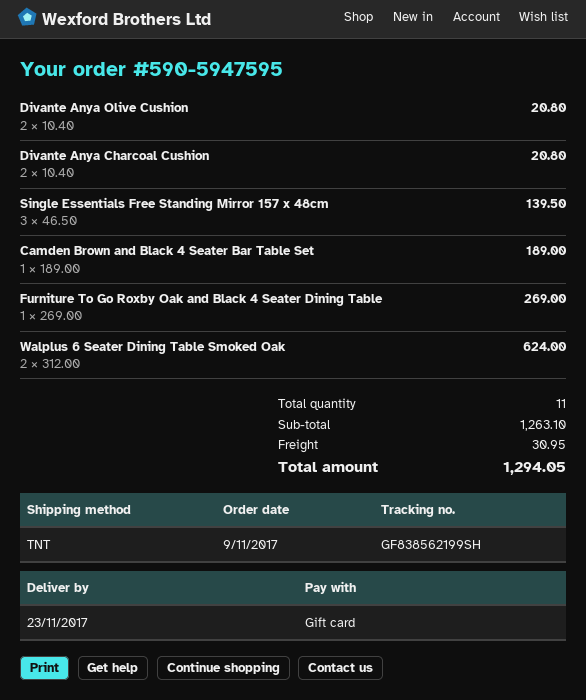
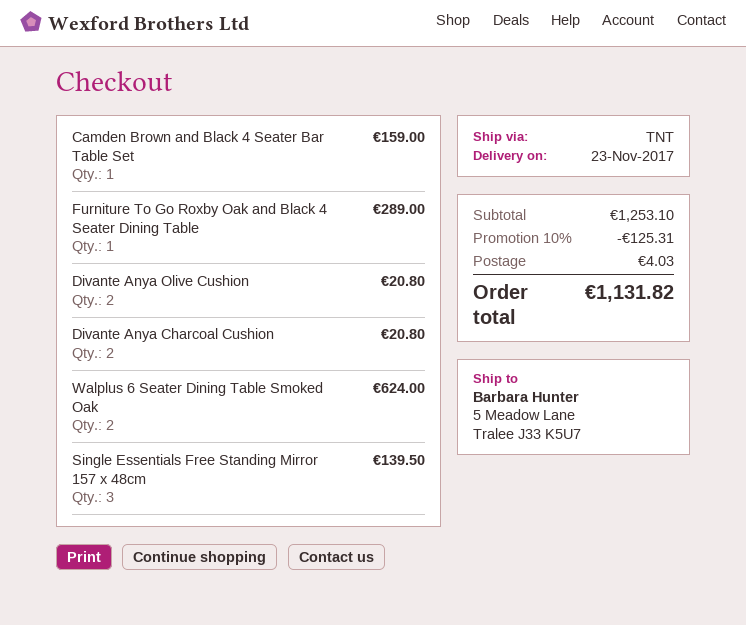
Camden Brown and Black 4 Seater Bar Table Set: 1 for 189.00 -> 1 for 159.00
Furniture To Go Roxby Oak and Black 4 Seater Dining Table: 1 for 269.00 -> 1 for 289.00
subtotal: 1263.10 -> 1253.10
discount: none -> 10% = 125.31
shipping: 30.95 -> 4.03
total: 1294.05 -> 1131.82

